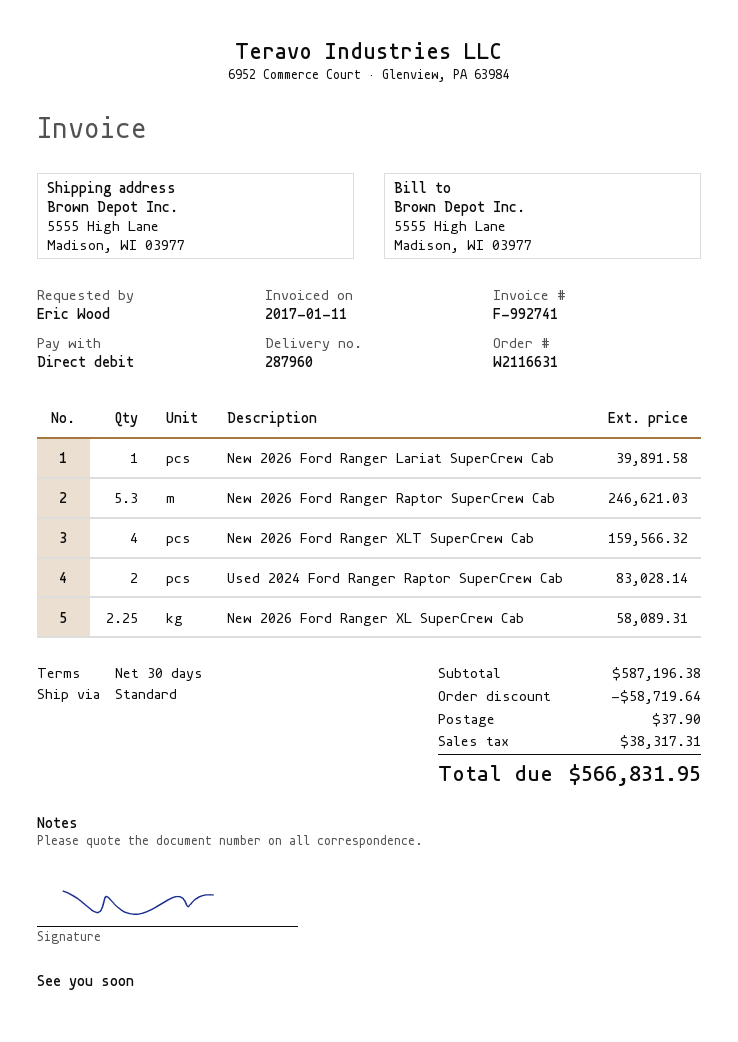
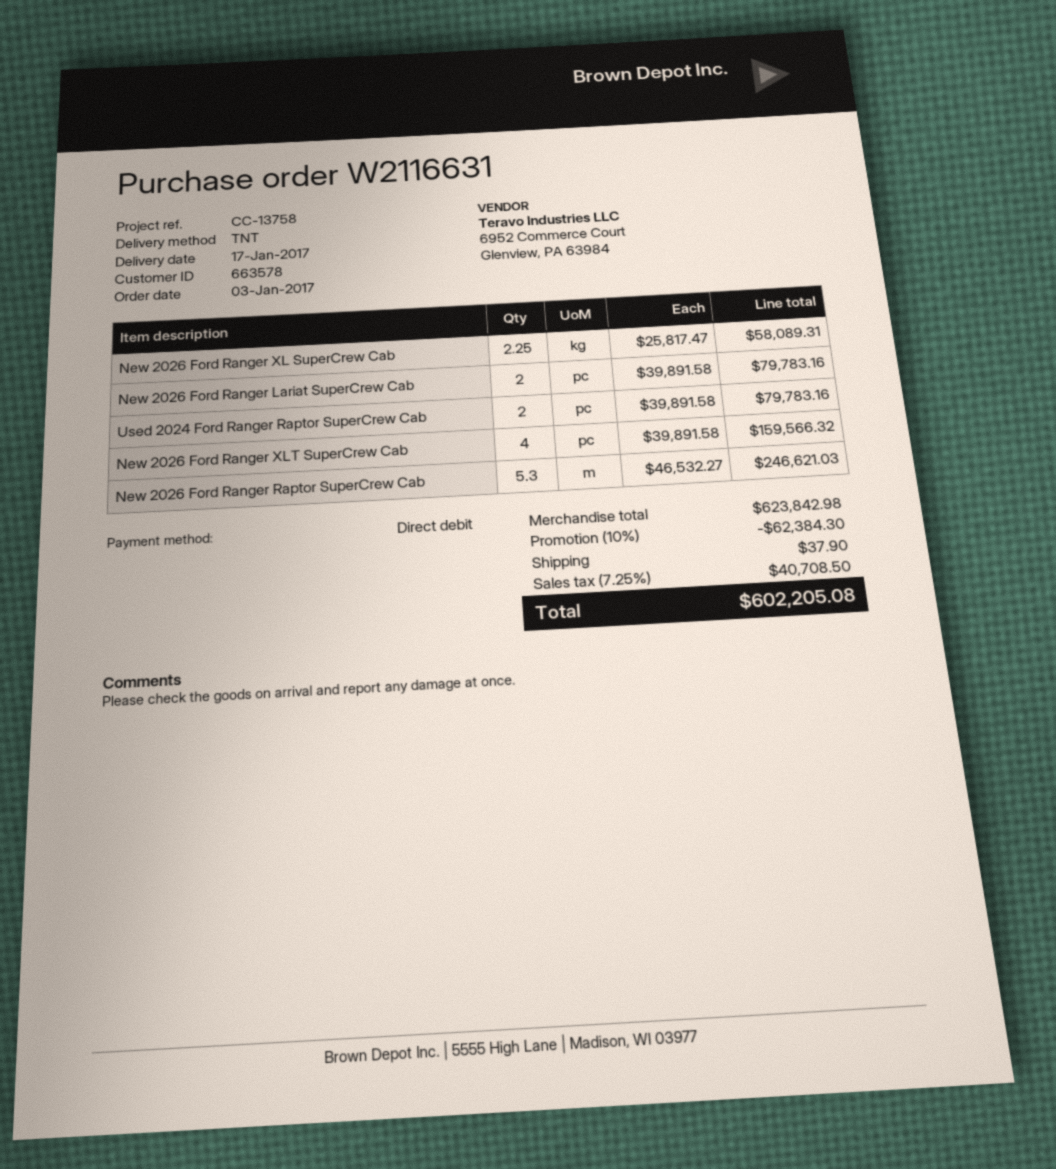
shipping method: standard -> TNT
New 2026 Ford Ranger Lariat SuperCrew Cab: 1 for 39891.58 -> 2 for 79783.16
Used 2024 Ford Ranger Raptor SuperCrew Cab: 2 for 83028.14 -> 2 for 79783.16
subtotal: 587196.38 -> 623842.98
discount: 58719.64 -> 62384.30
tax: 38317.31 -> 40708.50
total: 566831.95 -> 602205.08

